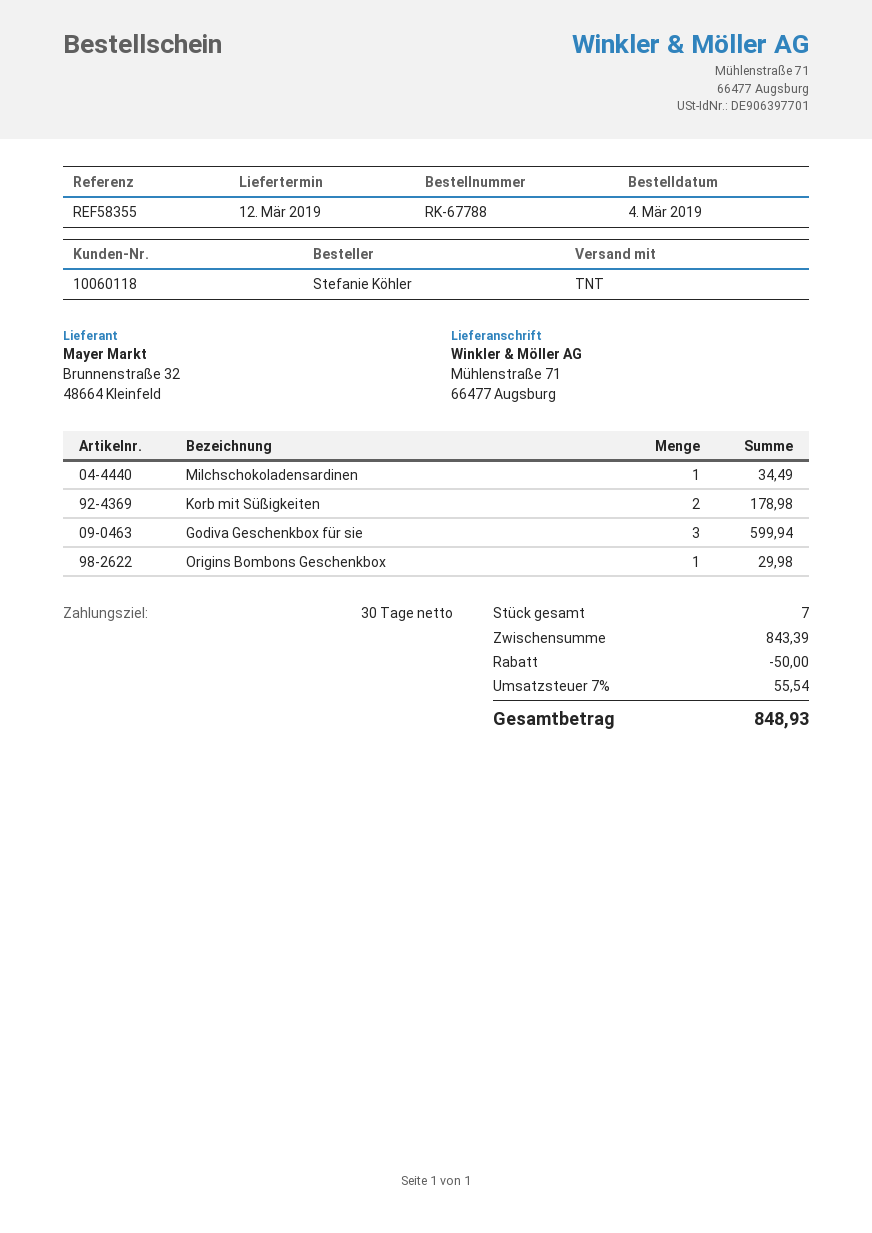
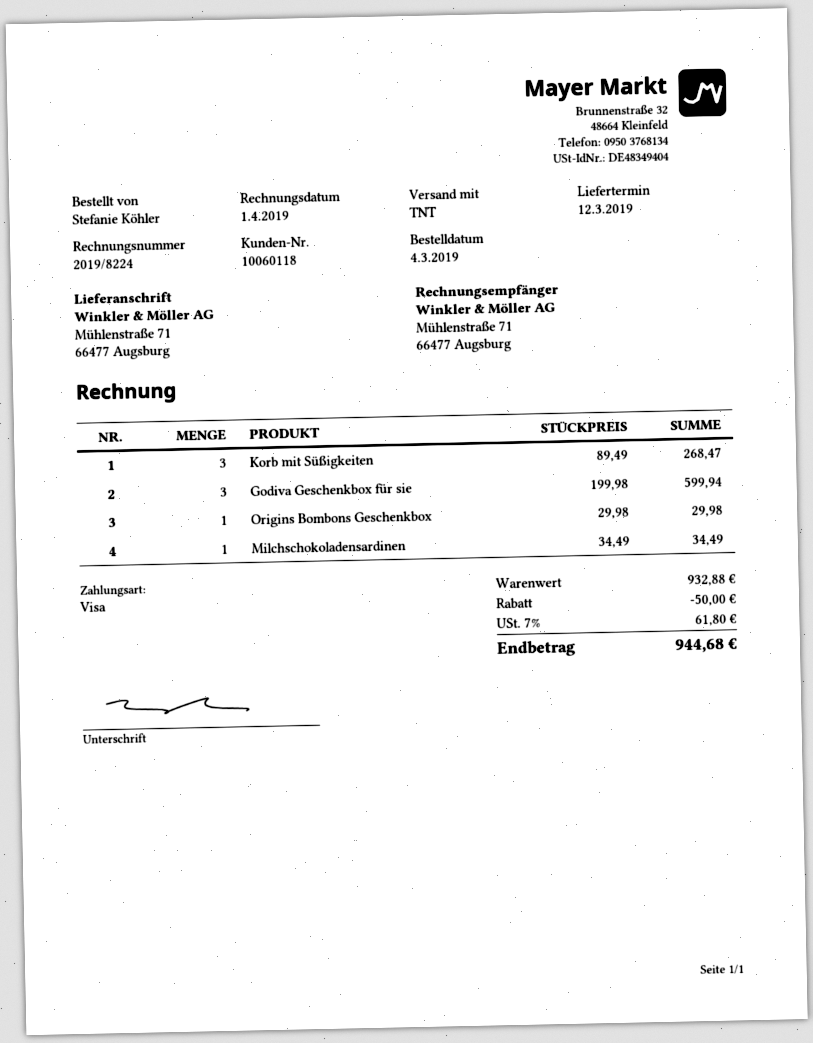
Korb mit Süßigkeiten: 2 for 178.98 -> 3 for 268.47
subtotal: 843.39 -> 932.88
tax: 7% = 55.54 -> 7% = 61.80
total: 848.93 -> 944.68

